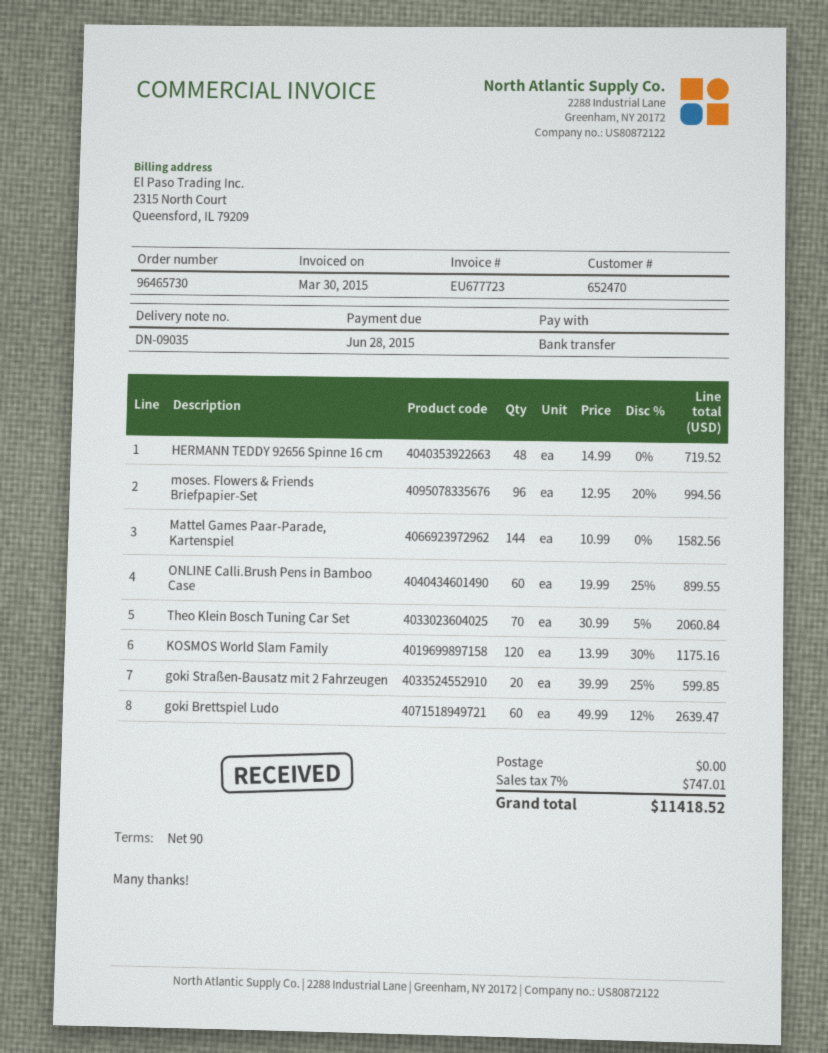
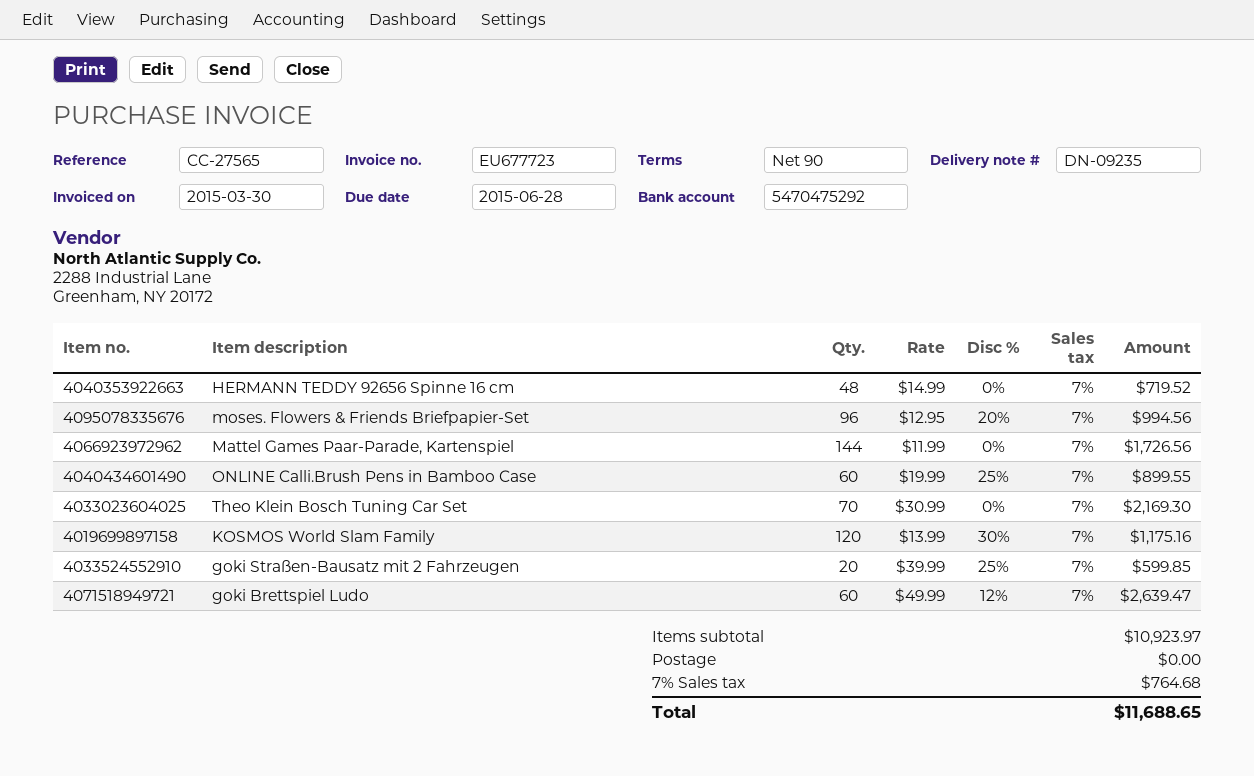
delivery note number: DN-09035 -> DN-09235
Mattel Games Paar-Parade, Kartenspiel: 144 x 10.99 = 1582.56 -> 144 x 11.99 = 1726.56
Theo Klein Bosch Tuning Car Set: 70 x 30.99 - 5% = 2060.84 -> 70 x 30.99 = 2169.30
tax: 7% = 747.01 -> 7% = 764.68
total: 11418.52 -> 11688.65

